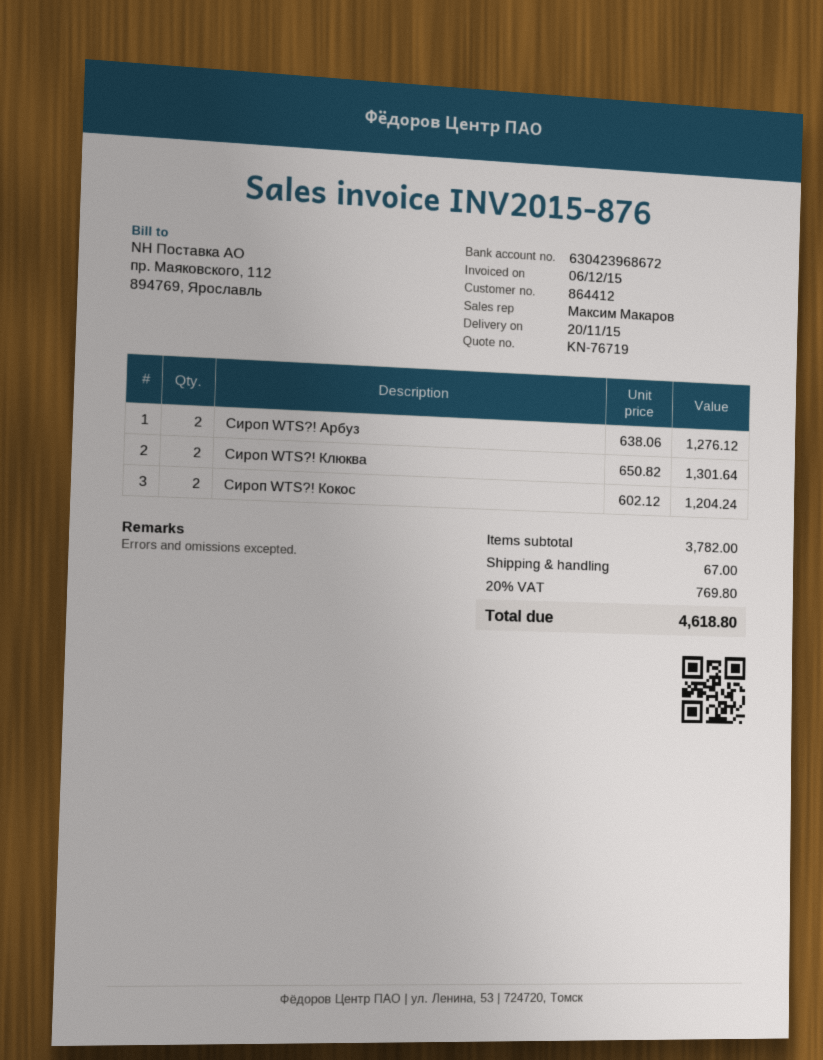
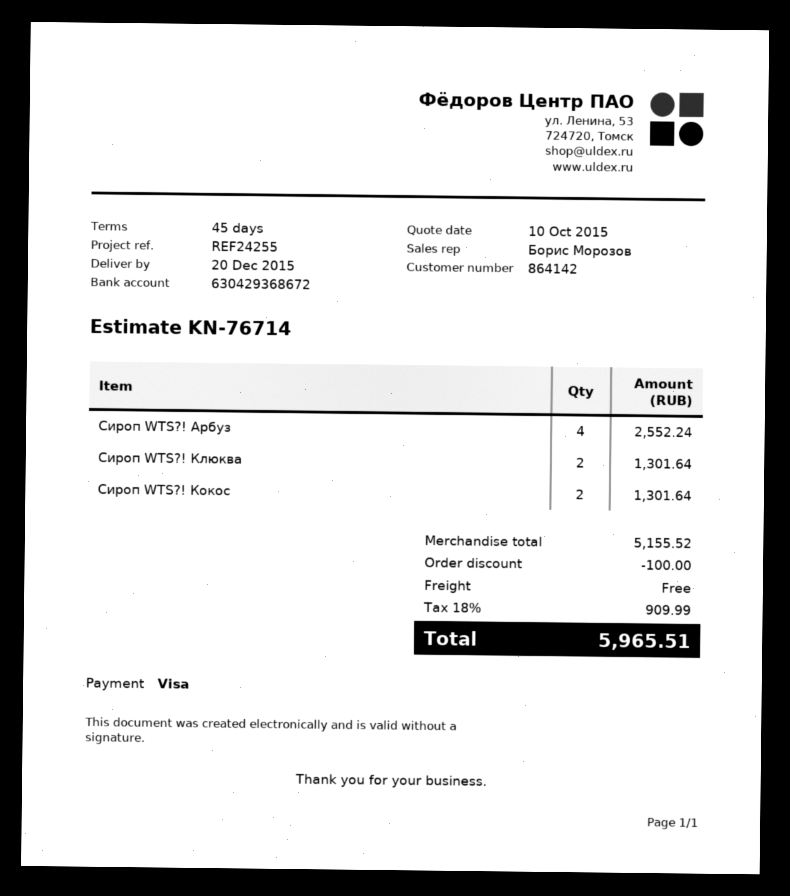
quote number: KN-76719 -> KN-76714
delivery date: 2015-11-20 -> 2015-12-20
customer number: 864412 -> 864142
sales rep: Максим Макаров -> Борис Морозов
bank account: 630423968672 -> 630429368672
Сироп WTS?! Арбуз: 2 for 1276.12 -> 4 for 2552.24
Сироп WTS?! Кокос: 2 for 1204.24 -> 2 for 1301.64
subtotal: 3782.00 -> 5155.52
discount: none -> 100.00
shipping: 67.00 -> 0.00
tax: 20% = 769.80 -> 18% = 909.99
total: 4618.80 -> 5965.51

